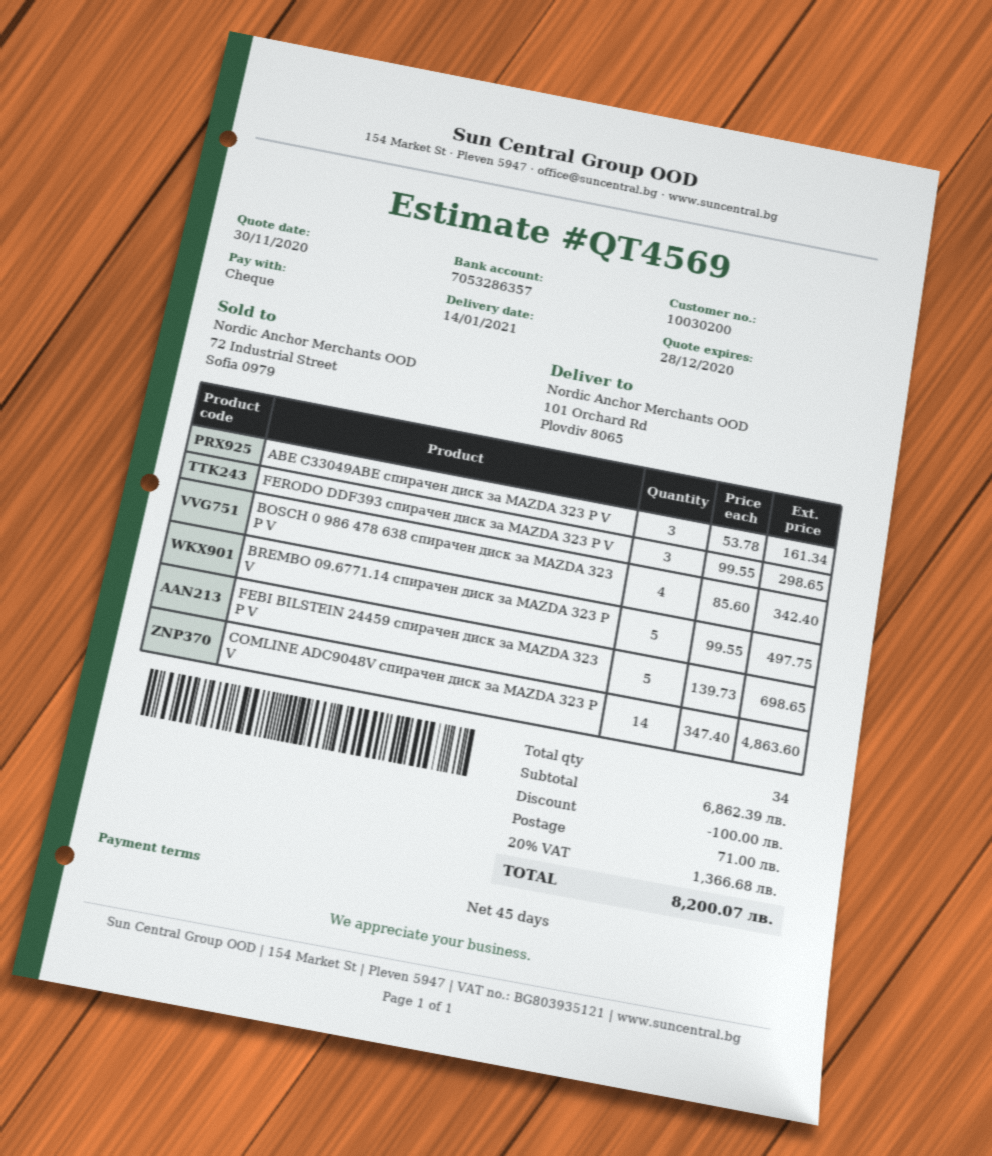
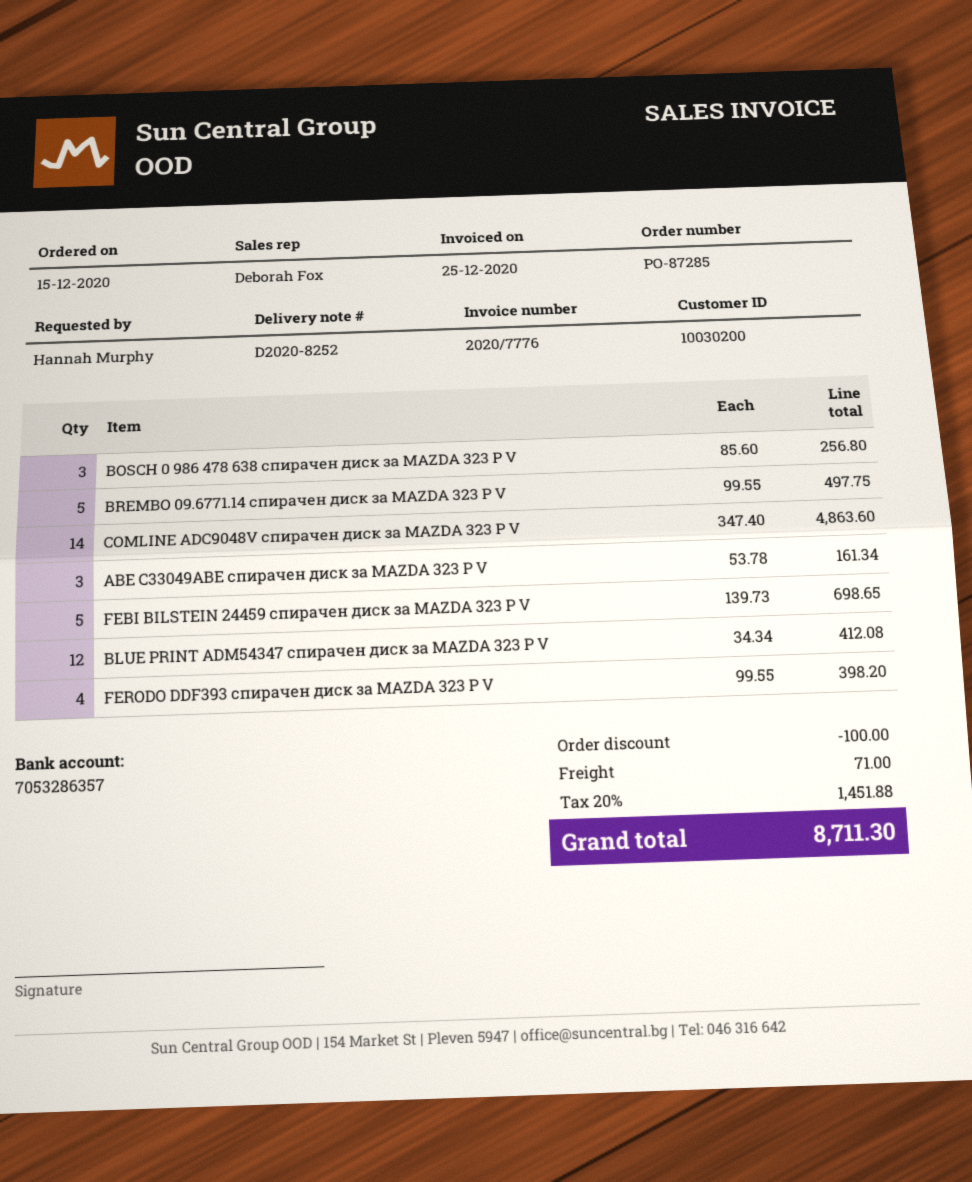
FERODO DDF393 спирачен диск за MAZDA 323 P V: 3 x 99.55 = 298.65 -> 4 x 99.55 = 398.20
BOSCH 0 986 478 638 спирачен диск за MAZDA 323 P V: 4 x 85.60 = 342.40 -> 3 x 85.60 = 256.80
BLUE PRINT ADM54347 спирачен диск за MAZDA 323 P V: none -> 12 x 34.34 = 412.08
tax: 20% = 1366.68 -> 20% = 1451.88
total: 8200.07 -> 8711.30

